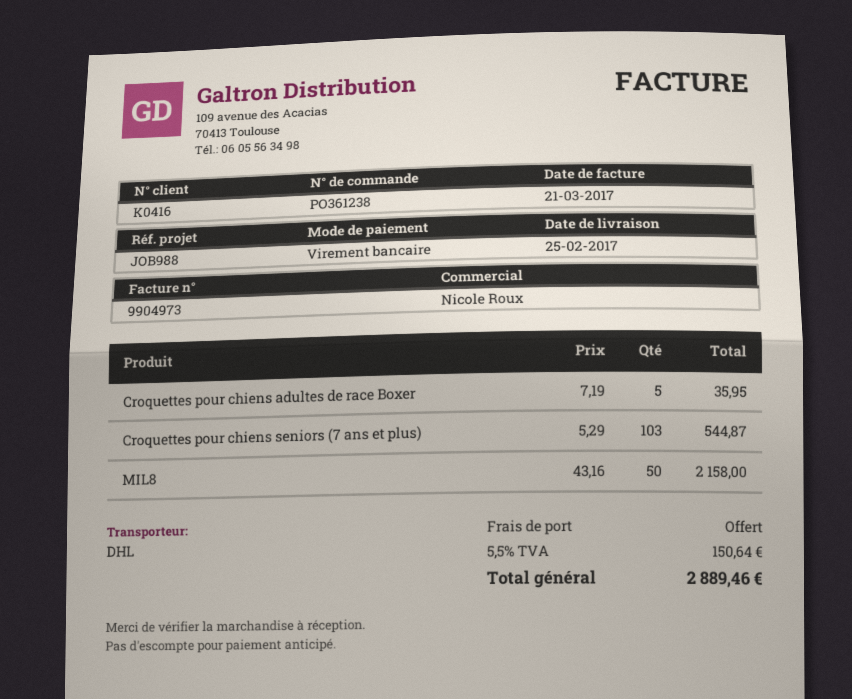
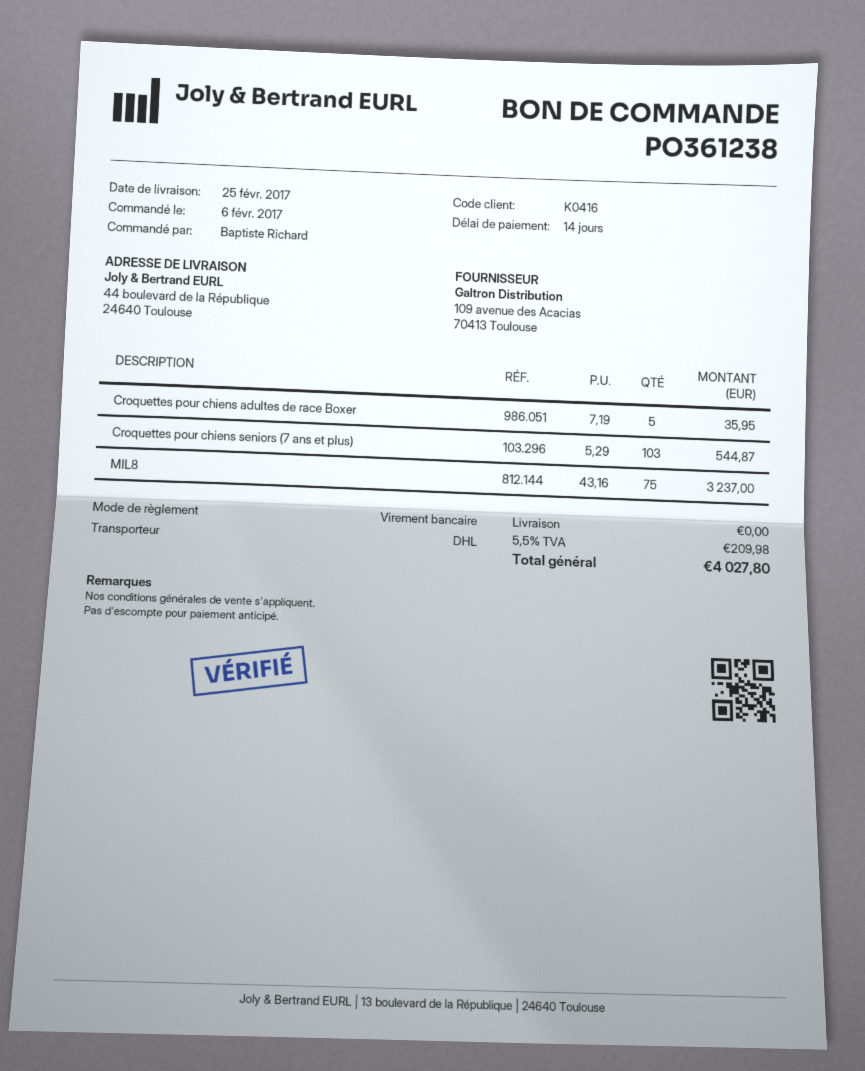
MIL8: 50 x 43.16 = 2158.00 -> 75 x 43.16 = 3237.00
tax: 5.5% = 150.64 -> 5.5% = 209.98
total: 2889.46 -> 4027.80

